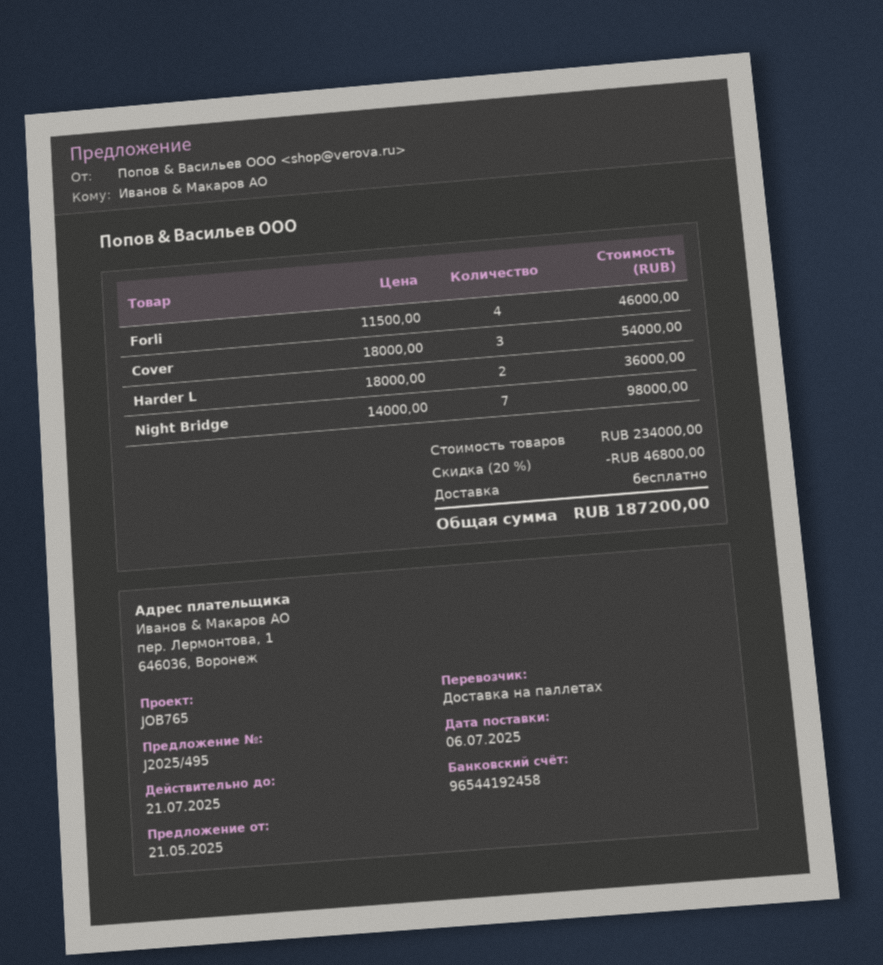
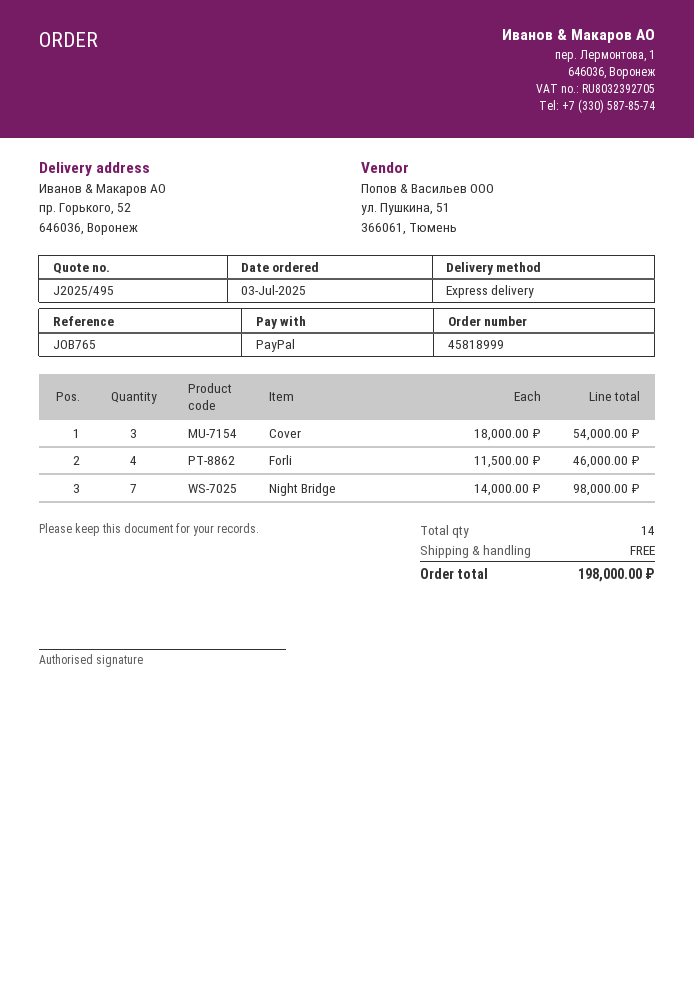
shipping method: pallet freight -> express
Harder L: 2 x 18000.00 = 36000.00 -> none
discount: 20% = 46800.00 -> none
total: 187200.00 -> 198000.00

